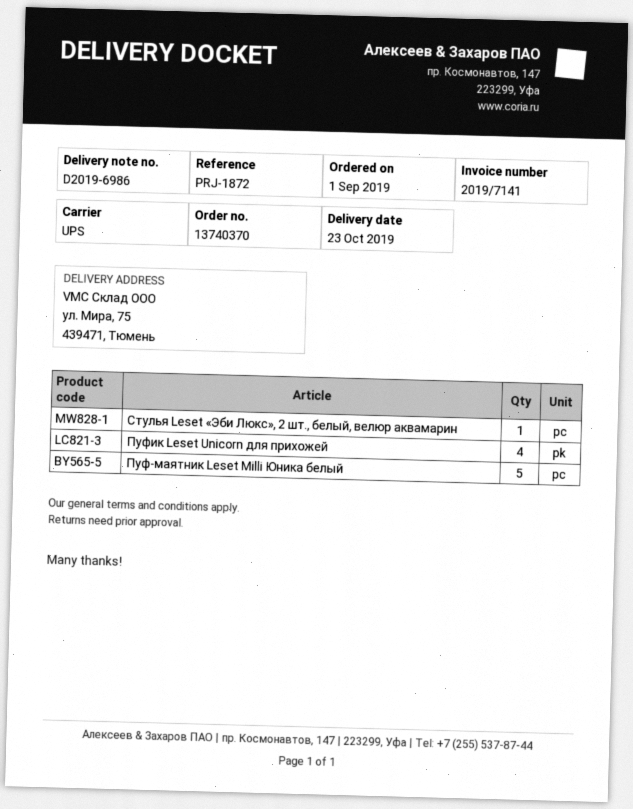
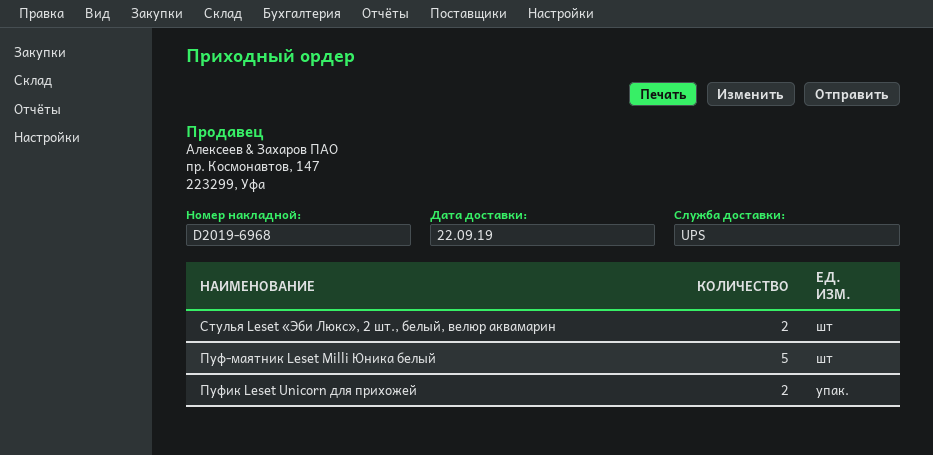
delivery note number: D2019-6986 -> D2019-6968
delivery date: 2019-10-23 -> 2019-09-22
Стулья Leset «Эби Люкс», 2 шт., белый, велюр аквамарин: 1 -> 2
Пуфик Leset Unicorn для прихожей: 4 -> 2

